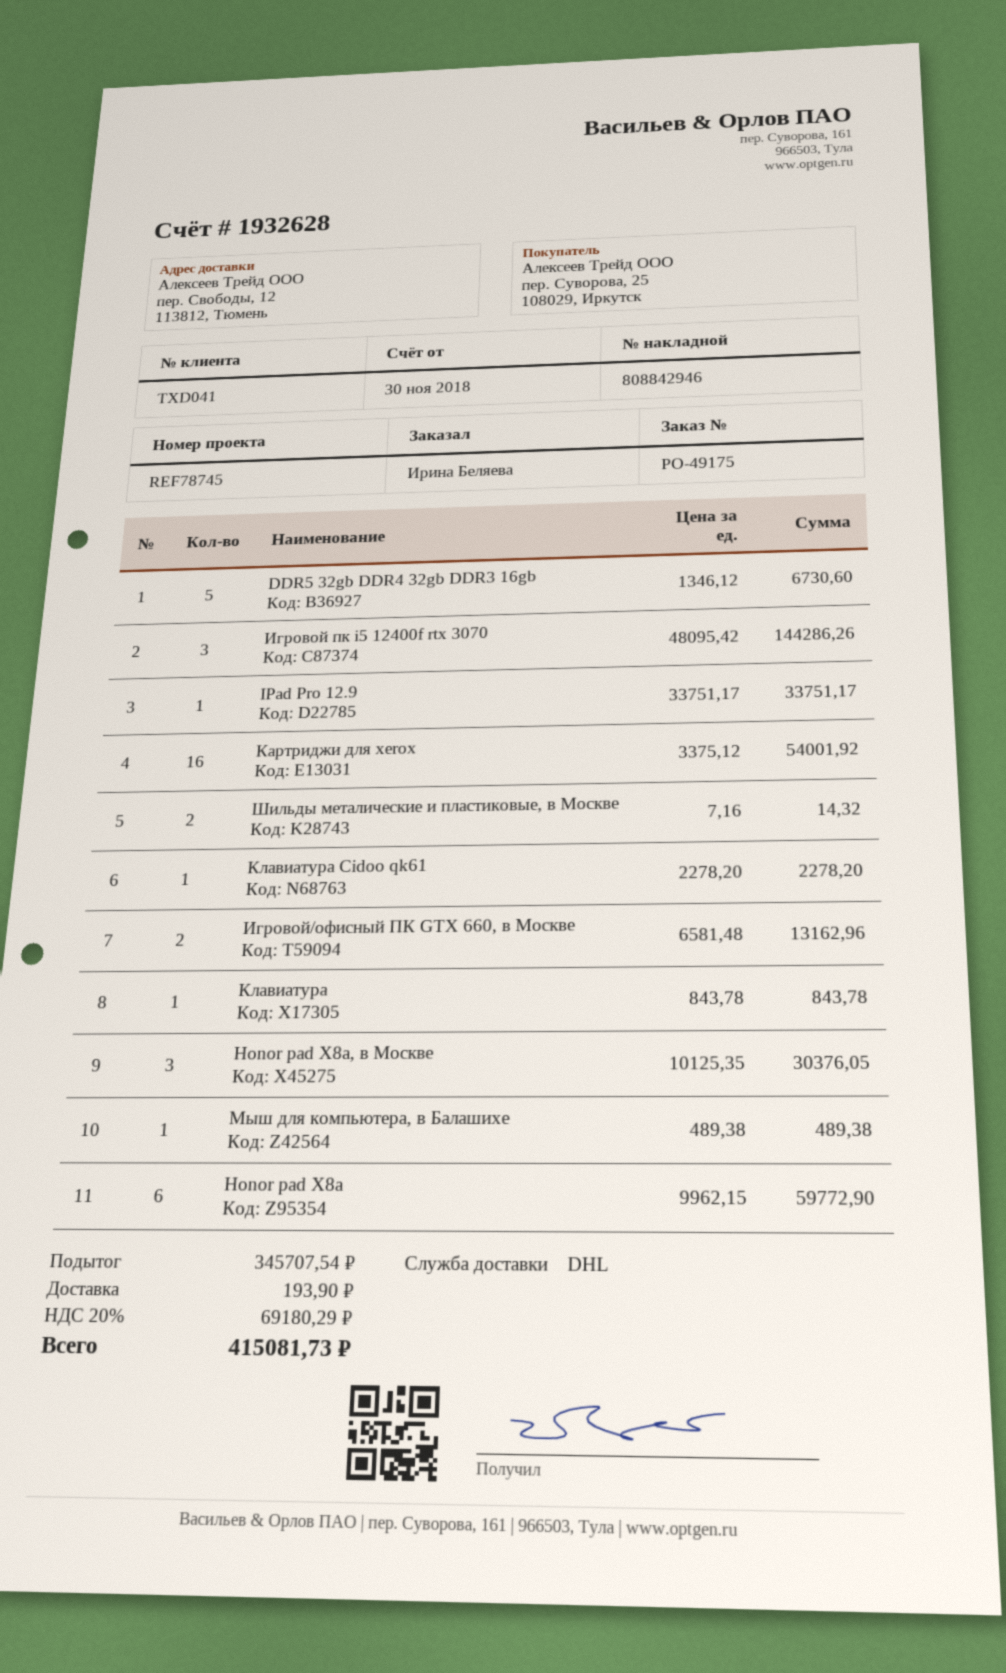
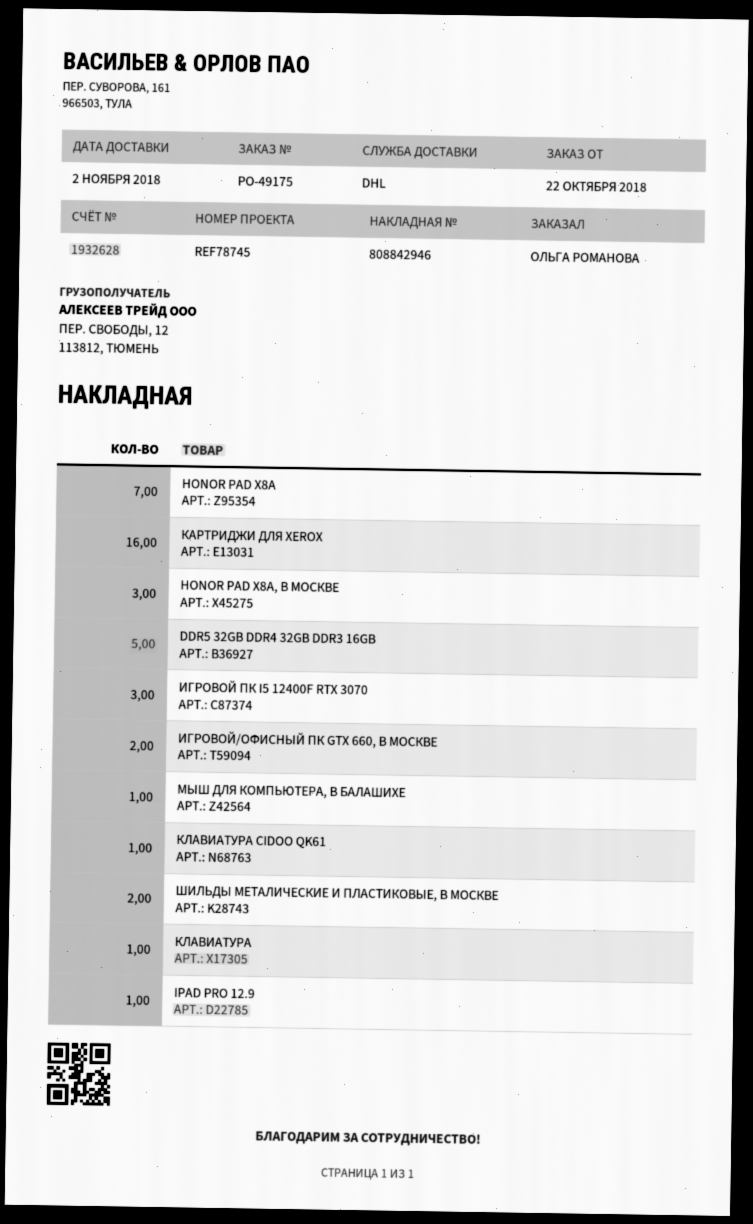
ordered by: Ирина Беляева -> ОЛЬГА РОМАНОВА
Honor pad X8a: 6 -> 7

